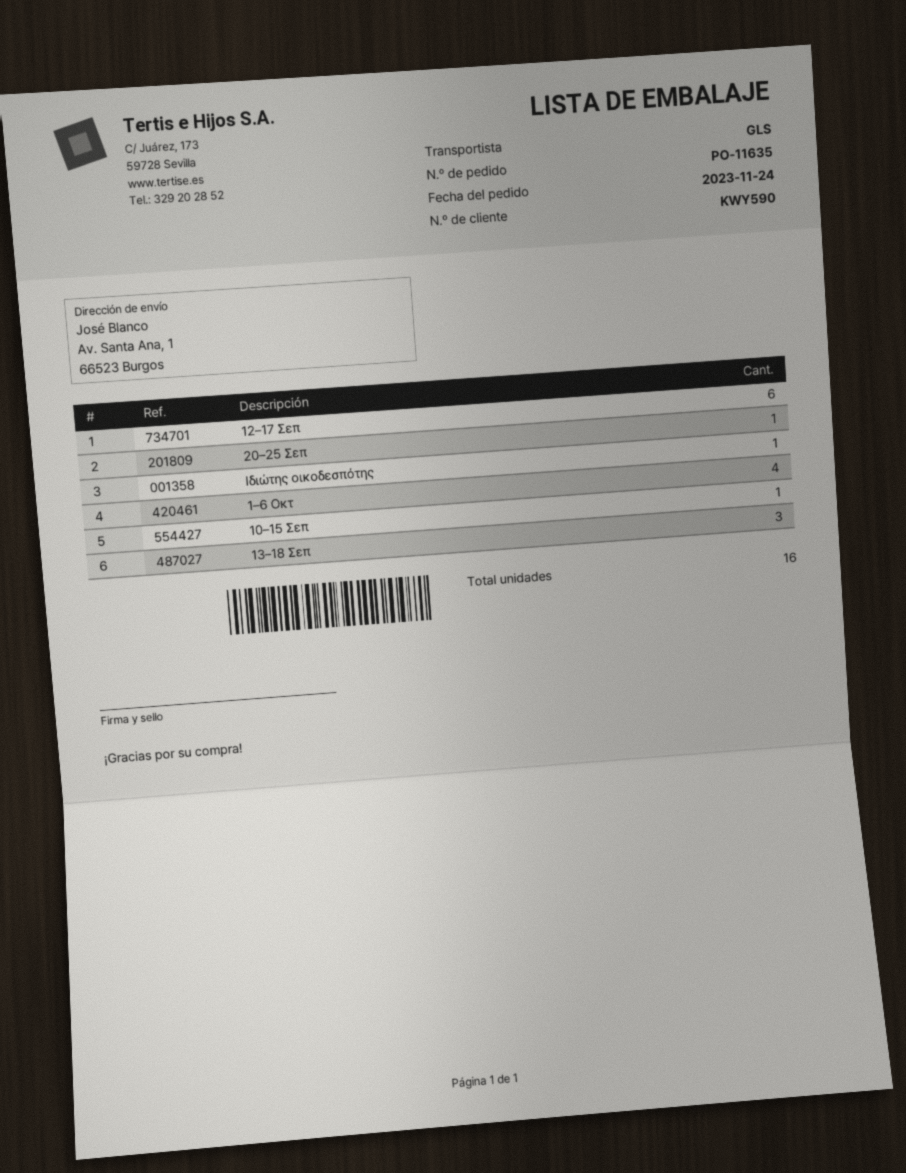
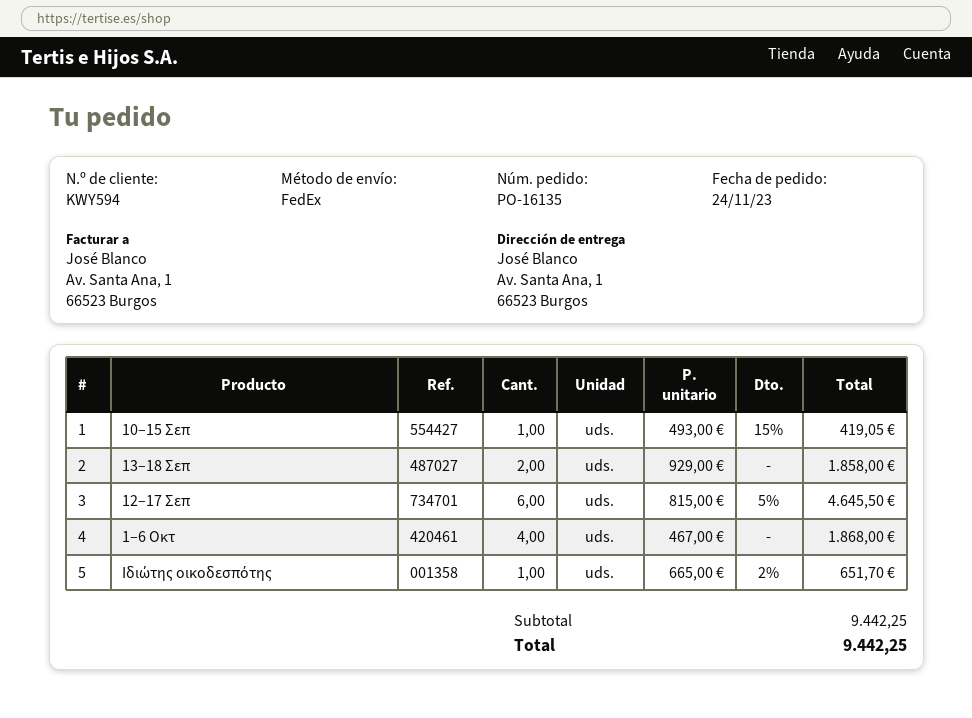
order number: PO-11635 -> PO-16135
customer number: KWY590 -> KWY594
shipping method: GLS -> FedEx
20–25 Σεπ: 1 -> none
13–18 Σεπ: 3 -> 2

